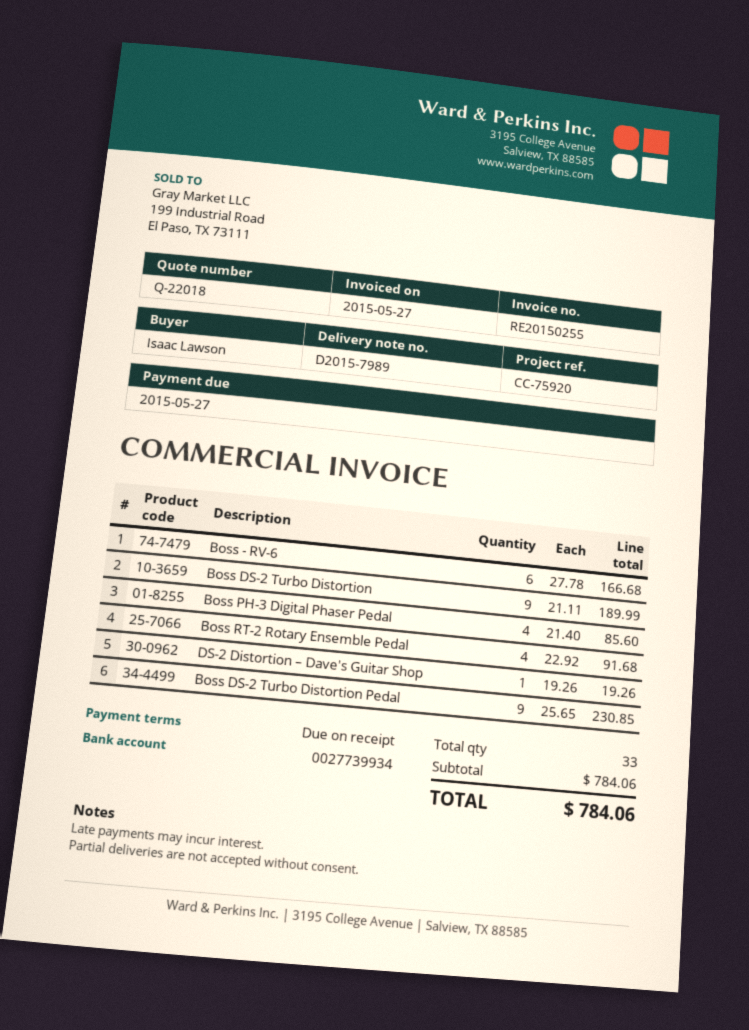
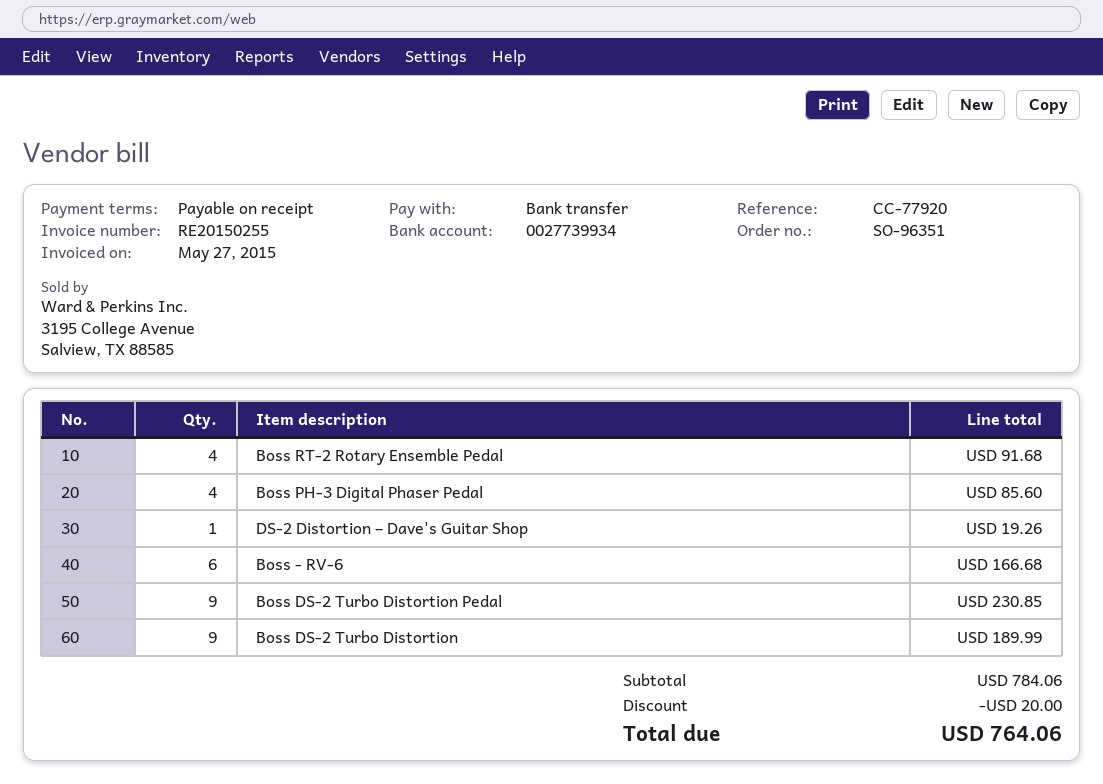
reference: CC-75920 -> CC-77920
discount: none -> 20.00
total: 784.06 -> 764.06

